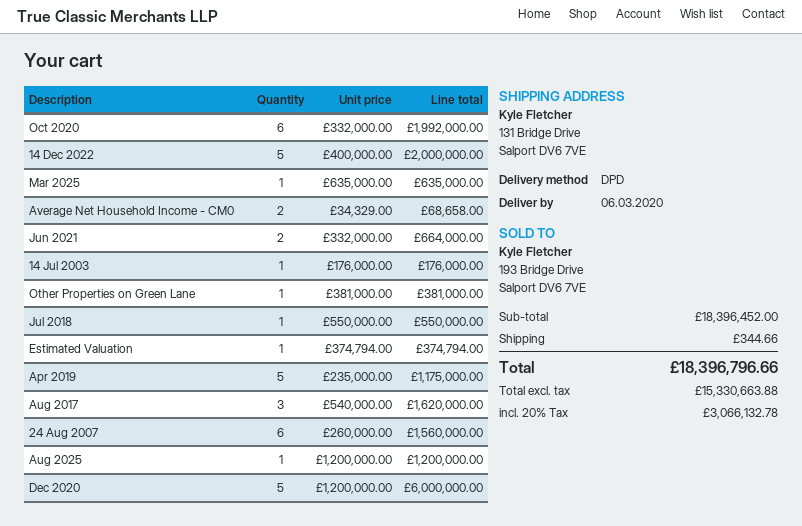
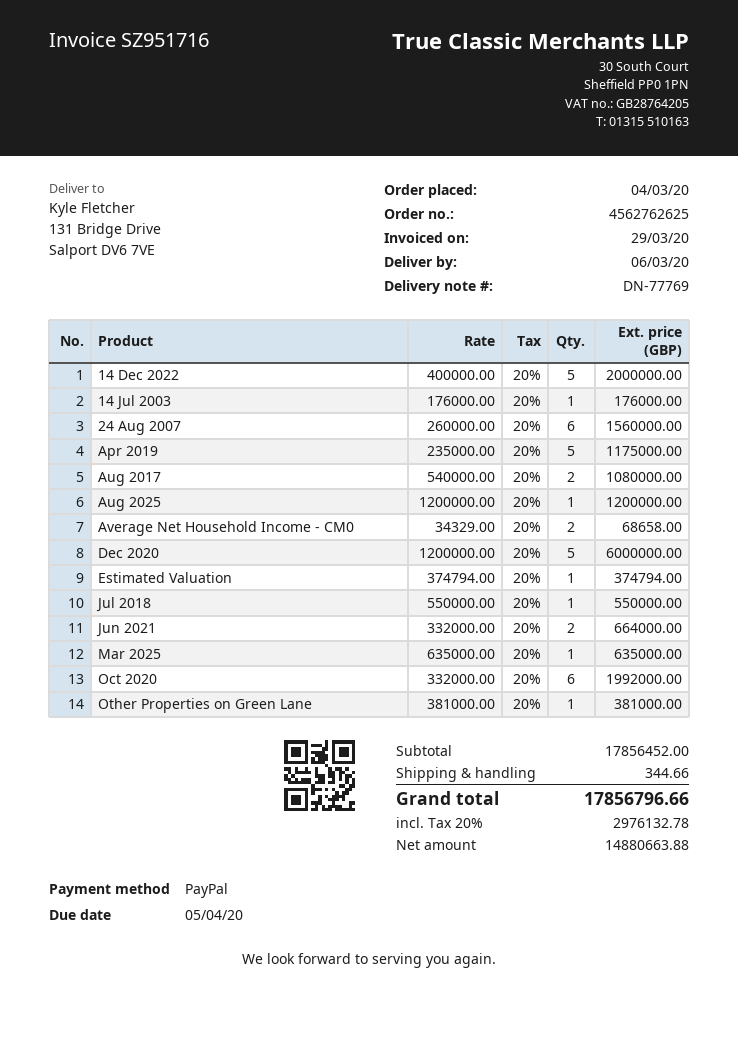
Aug 2017: 3 x 540000.00 = 1620000.00 -> 2 x 540000.00 = 1080000.00
subtotal: 18396452.00 -> 17856452.00
net: 15330663.88 -> 14880663.88
tax: 20% = 3066132.78 -> 20% = 2976132.78
total: 18396796.66 -> 17856796.66

